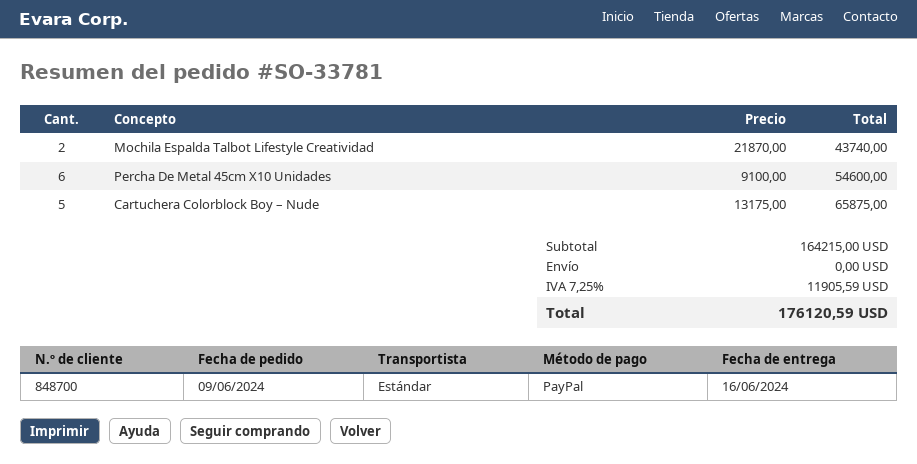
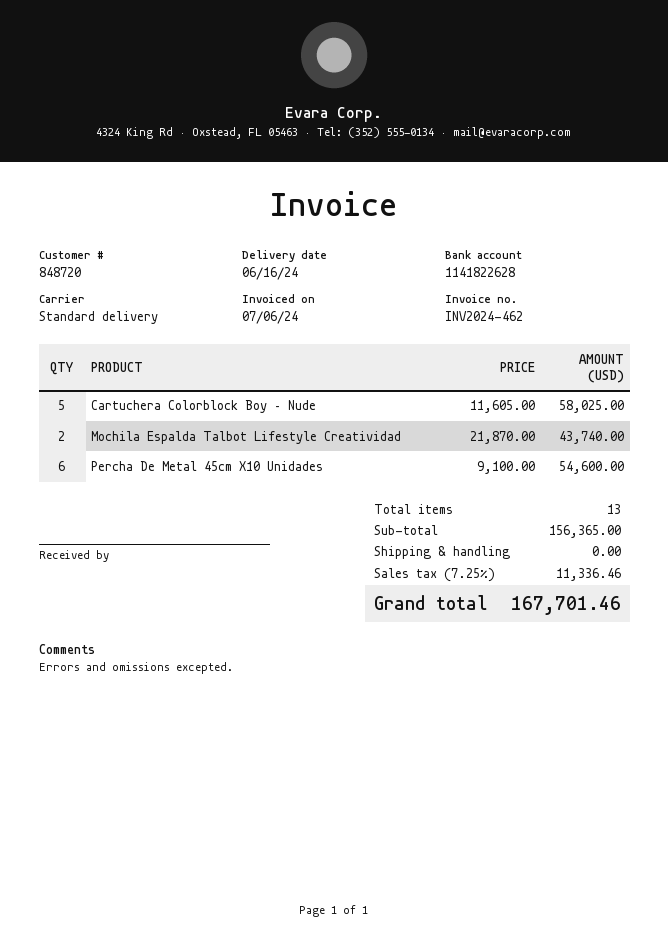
customer number: 848700 -> 848720
Cartuchera Colorblock Boy – Nude: 5 x 13175.00 = 65875.00 -> 5 x 11605.00 = 58025.00
subtotal: 164215.00 -> 156365.00
tax: 7.25% = 11905.59 -> 7.25% = 11336.46
total: 176120.59 -> 167701.46

